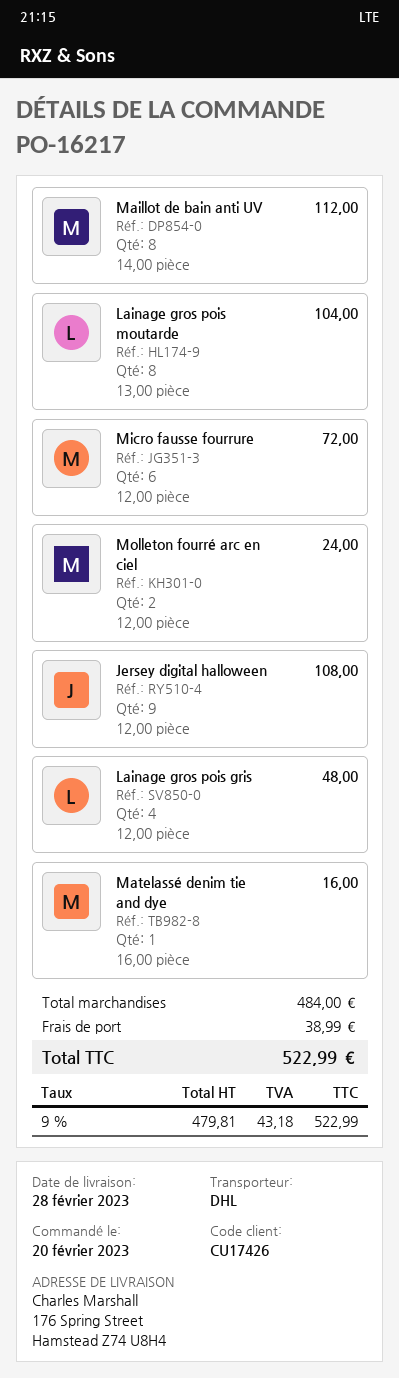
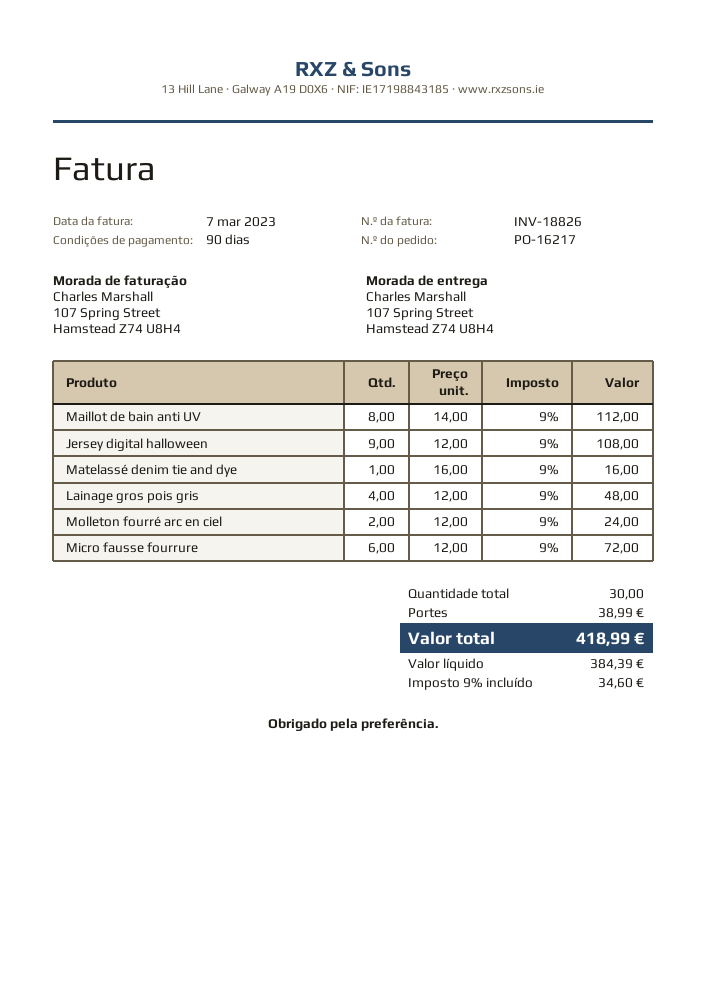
ship to: 176 Spring Street, Hamstead Z74 U8H4 -> 107 Spring Street, Hamstead Z74 U8H4
Lainage gros pois moutarde: 8 x 13.00 = 104.00 -> none
net: 479.81 -> 384.39
tax: 9% = 43.18 -> 9% = 34.60
total: 522.99 -> 418.99

